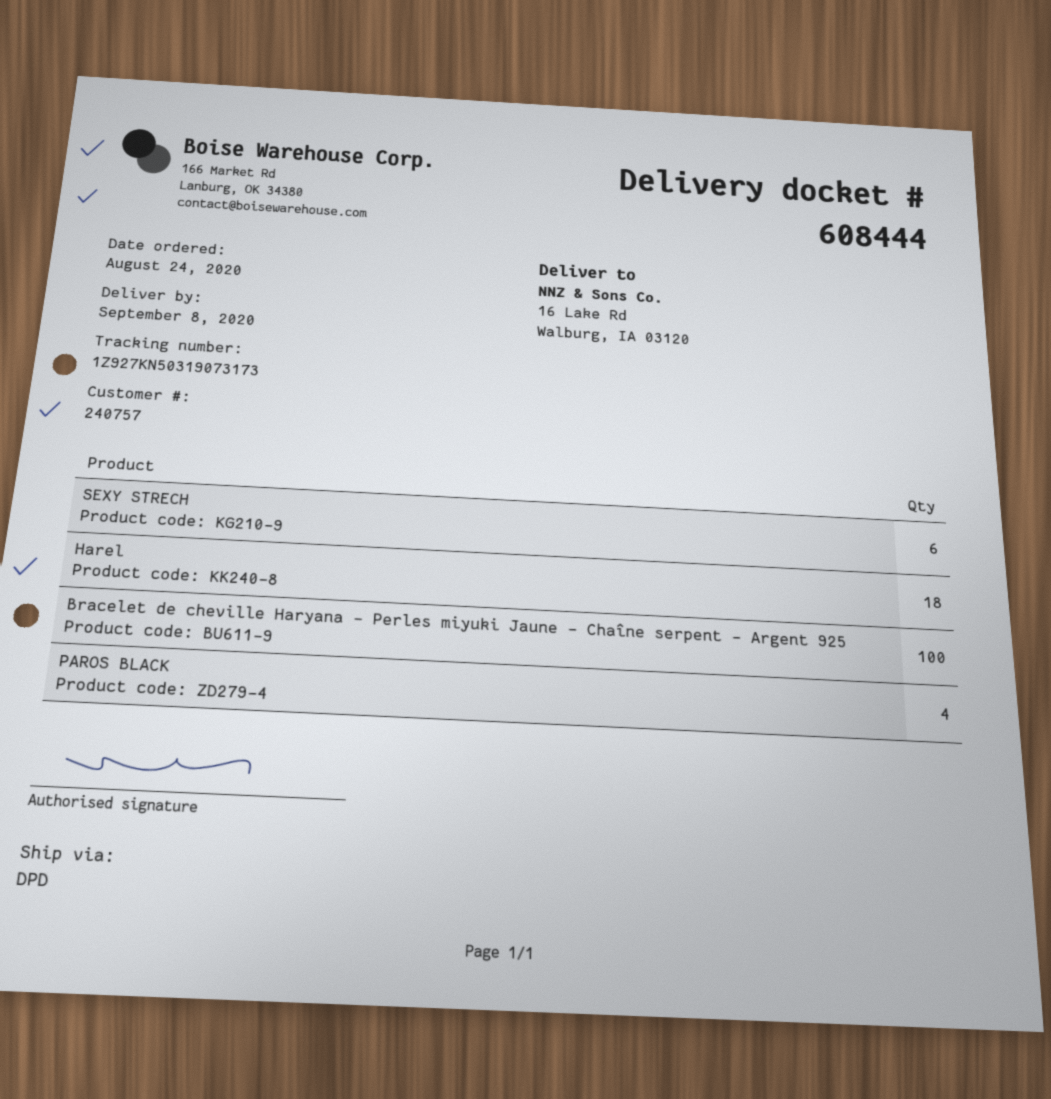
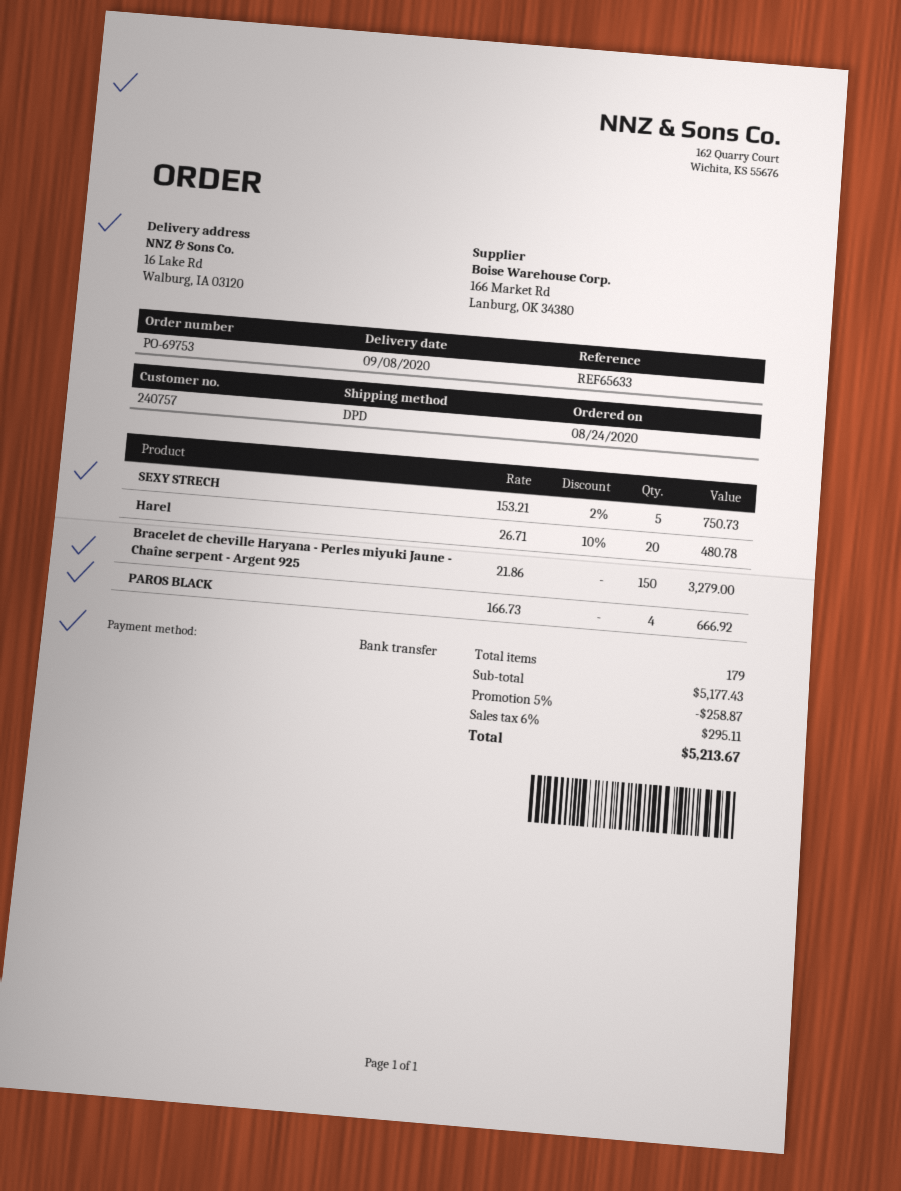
SEXY STRECH: 6 -> 5
Harel: 18 -> 20
Bracelet de cheville Haryana - Perles miyuki Jaune - Chaîne serpent - Argent 925: 100 -> 150

